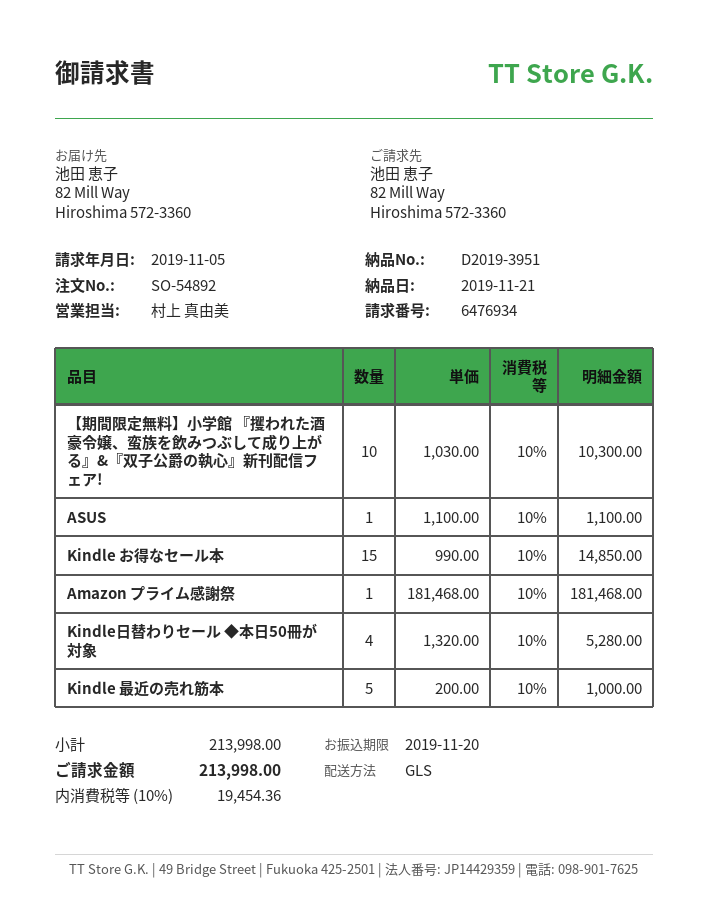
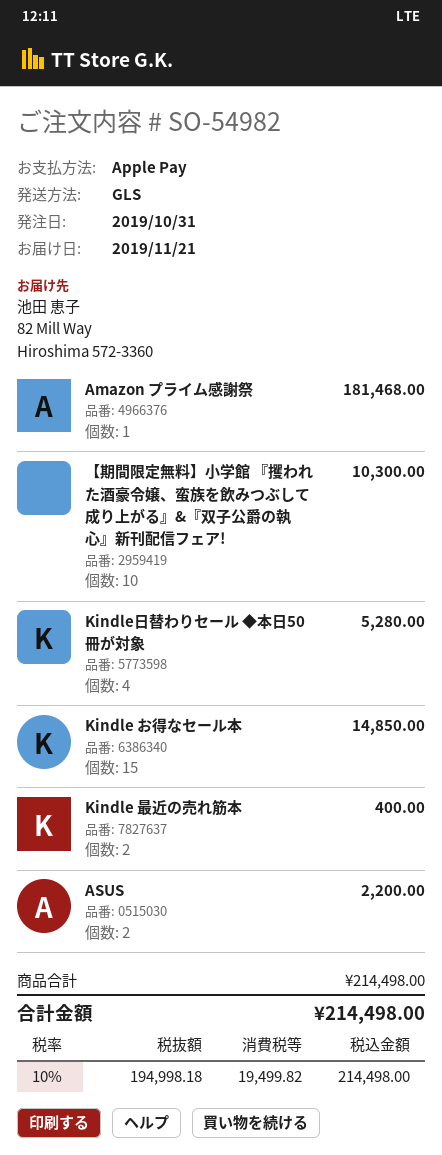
order number: SO-54892 -> SO-54982
ASUS: 1 for 1100.00 -> 2 for 2200.00
Kindle 最近の売れ筋本: 5 for 1000.00 -> 2 for 400.00
subtotal: 213998.00 -> 214498.00
tax: 10% = 19454.36 -> 10% = 19499.82
total: 213998.00 -> 214498.00

